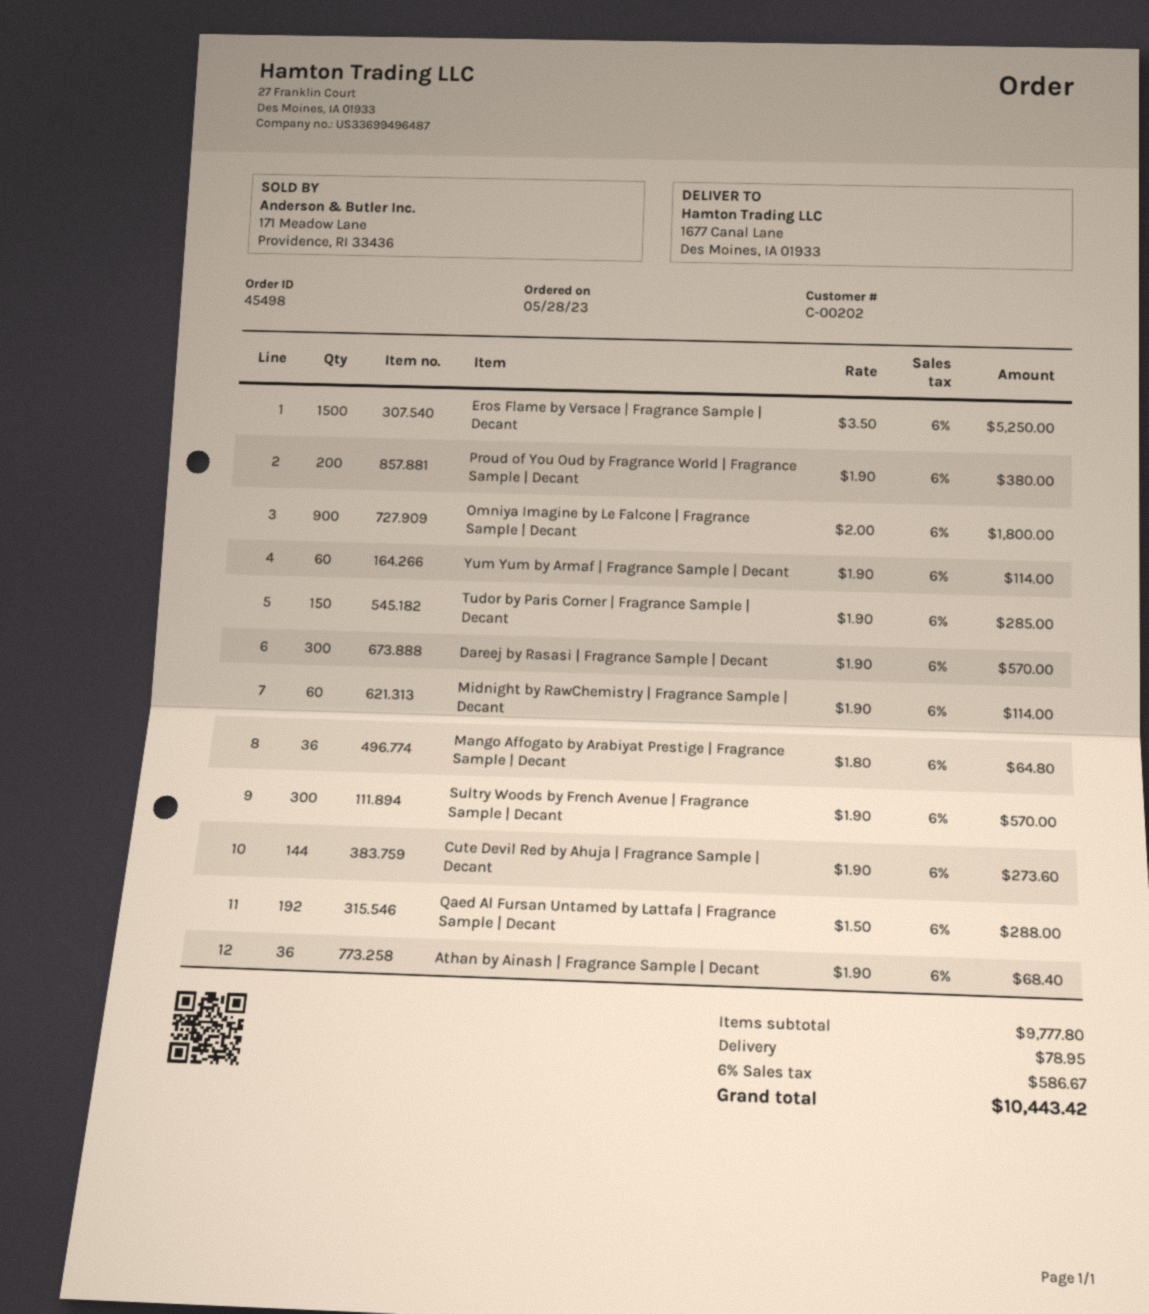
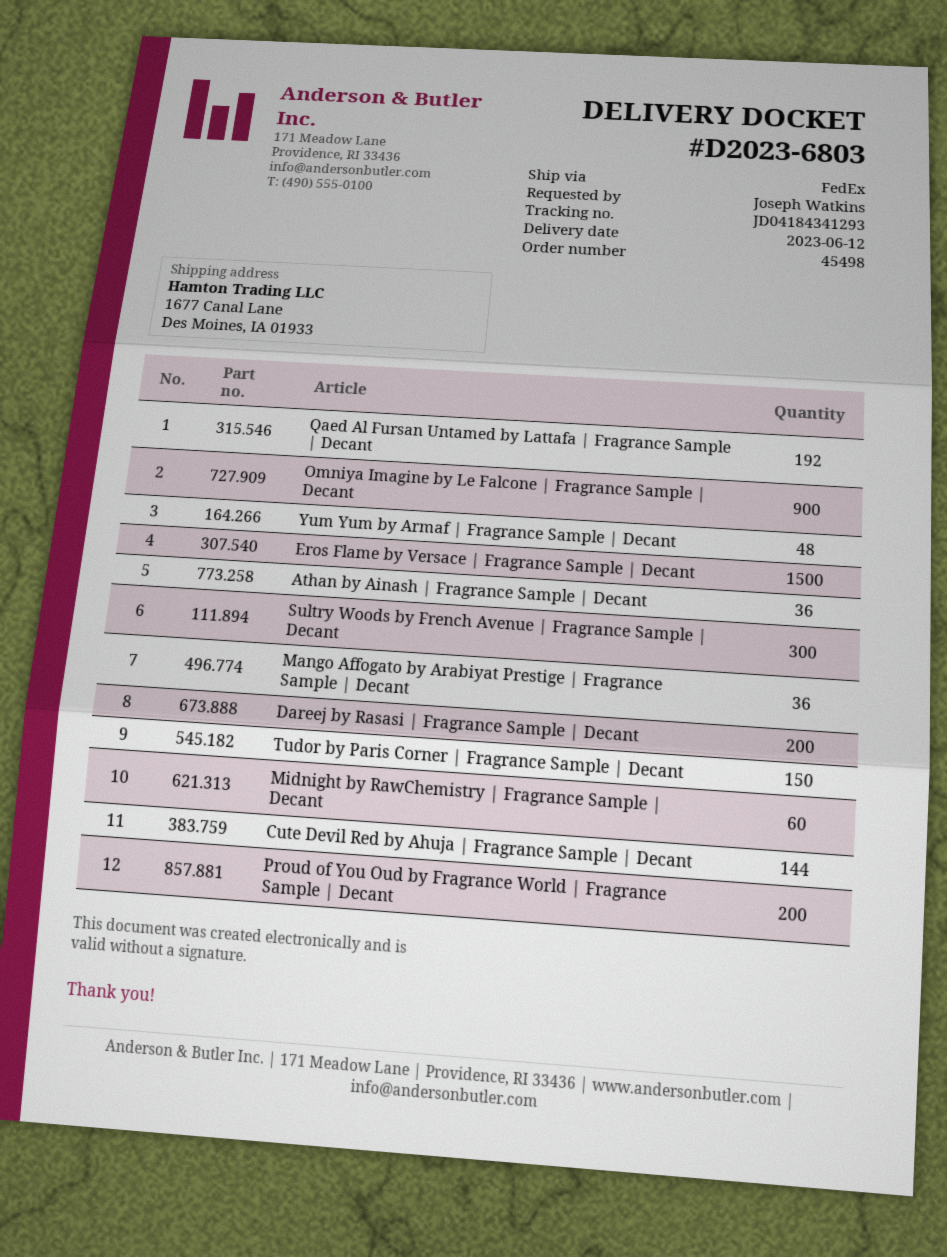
Yum Yum by Armaf | Fragrance Sample | Decant: 60 -> 48
Dareej by Rasasi | Fragrance Sample | Decant: 300 -> 200

